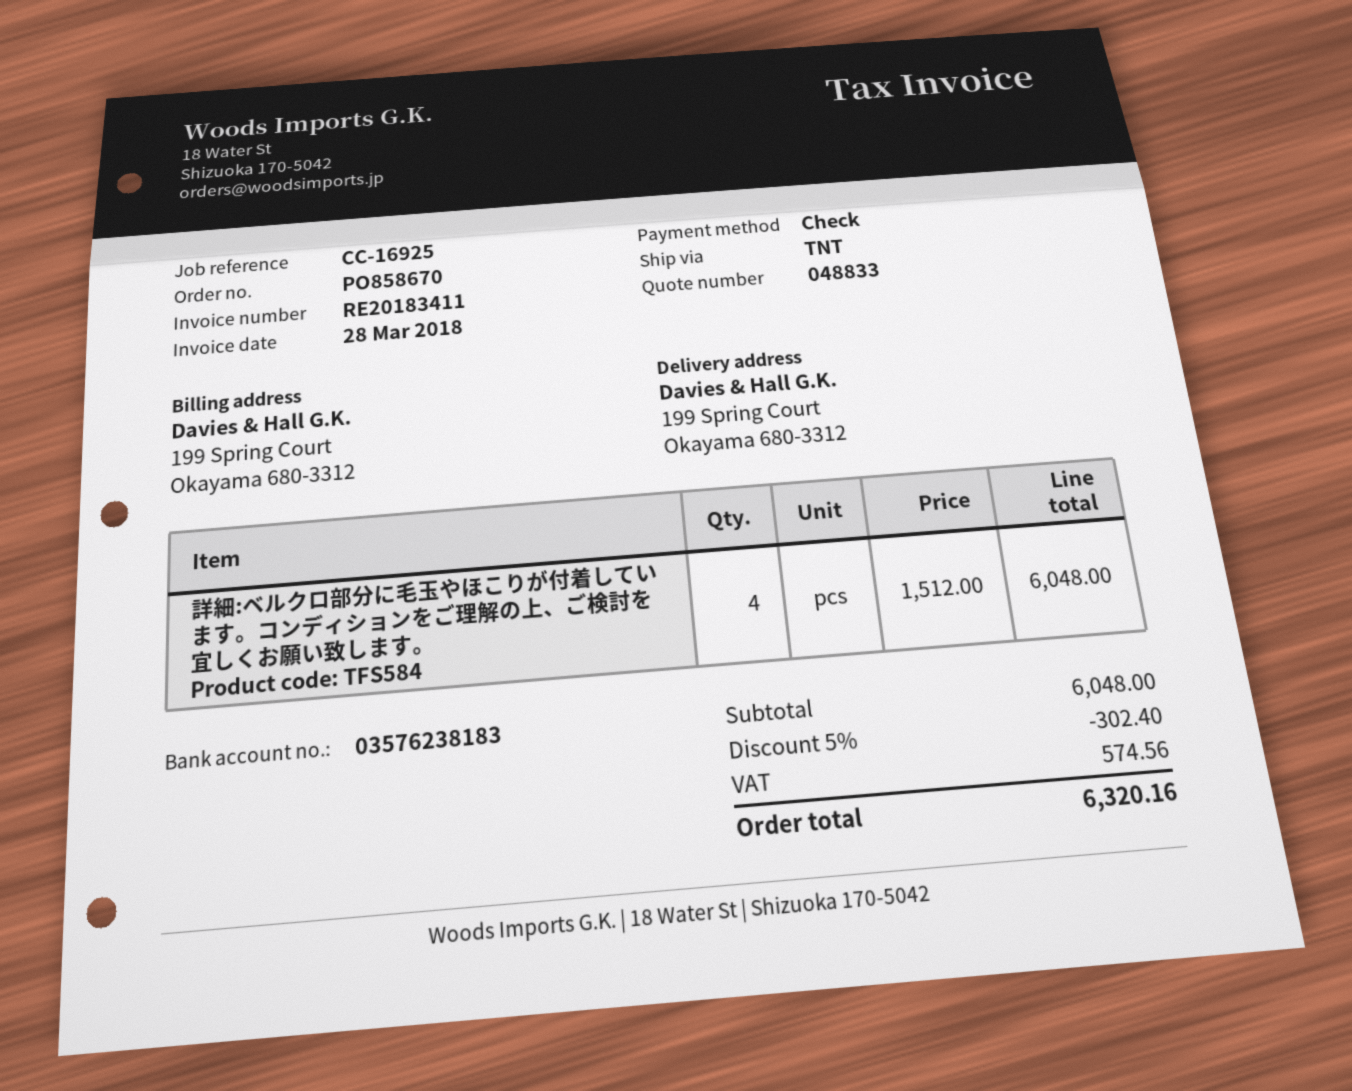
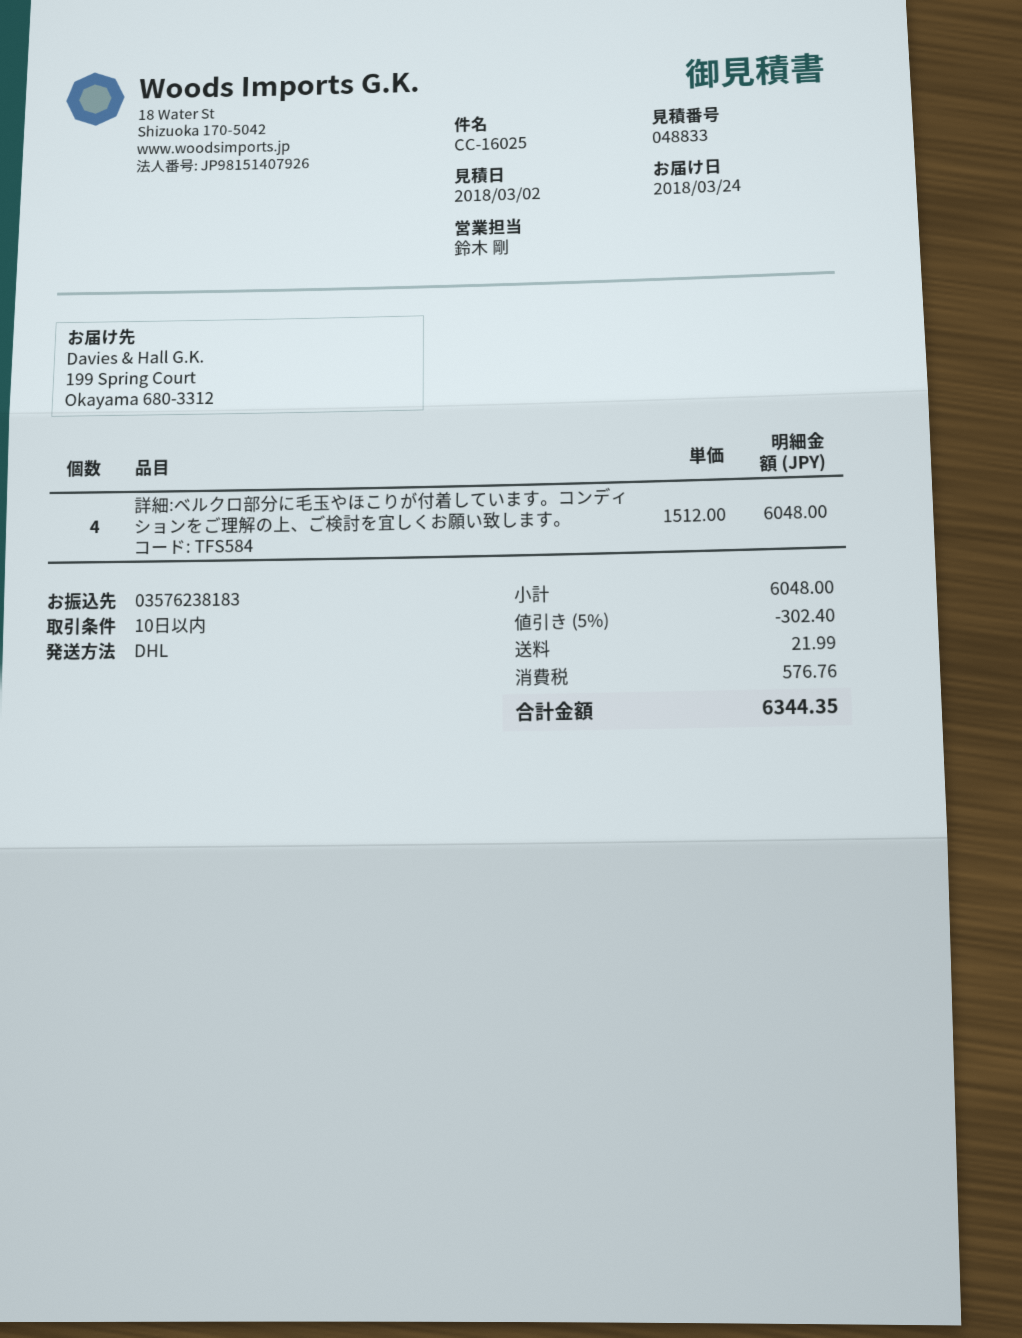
reference: CC-16925 -> CC-16025
shipping method: TNT -> DHL
shipping: none -> 21.99
tax: 574.56 -> 576.76
total: 6320.16 -> 6344.35

